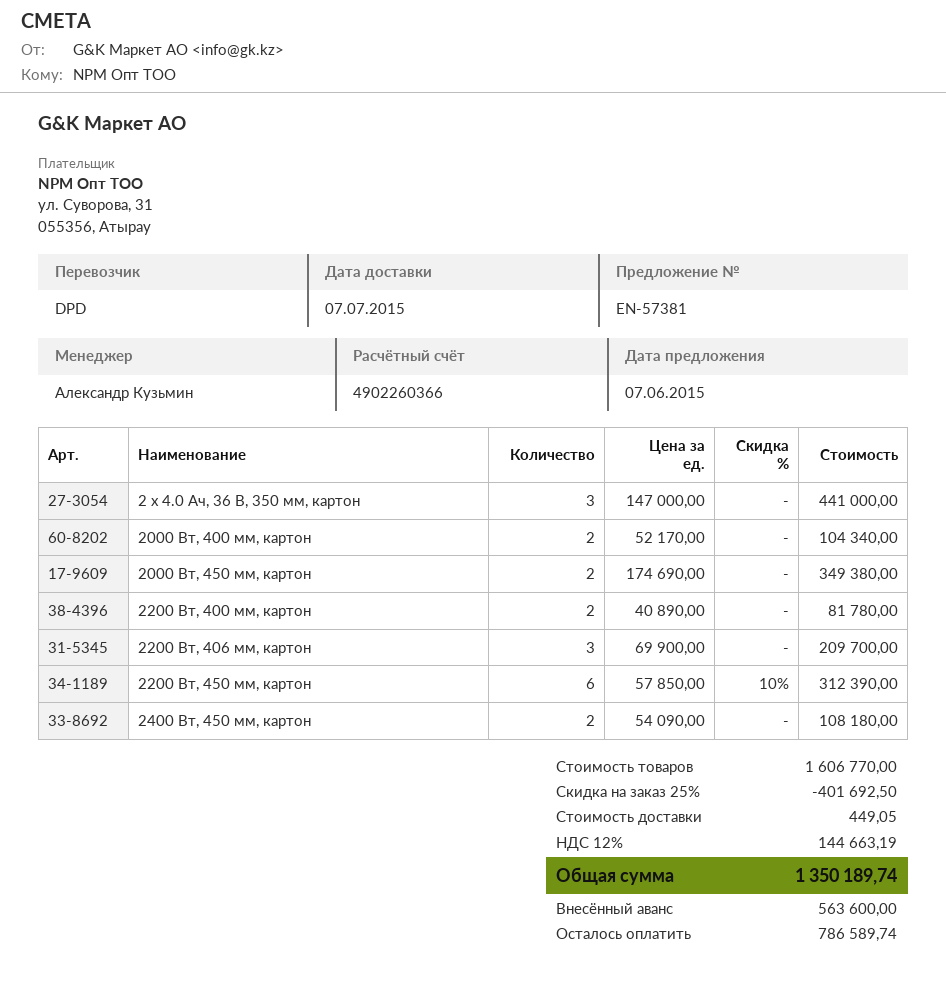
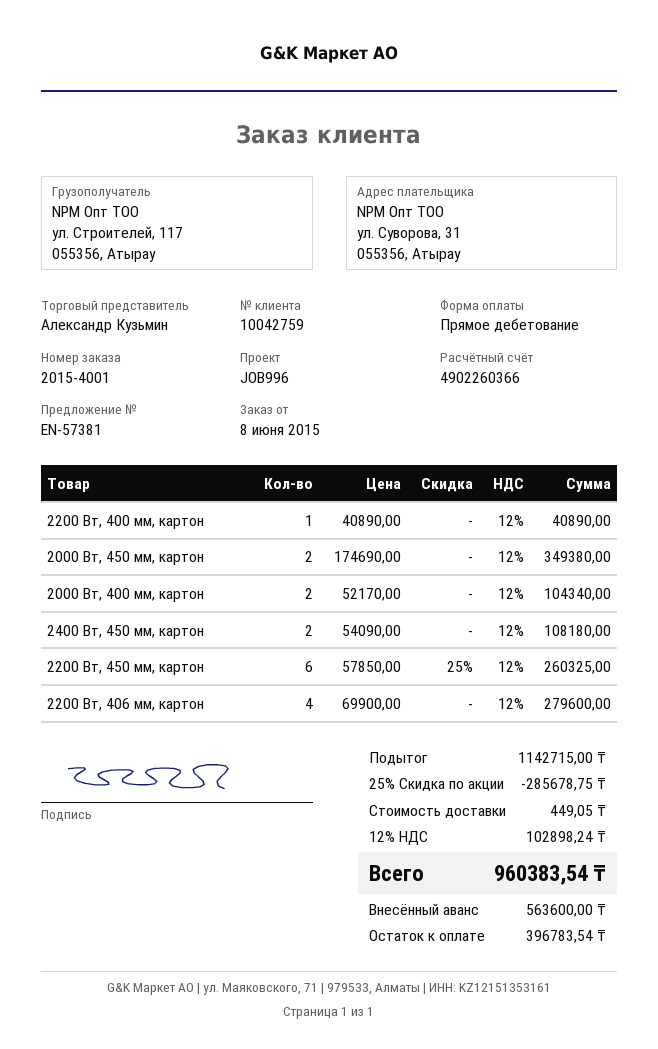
2 x 4.0 Ач, 36 В, 350 мм, картон: 3 x 147000.00 = 441000.00 -> none
2200 Вт, 400 мм, картон: 2 x 40890.00 = 81780.00 -> 1 x 40890.00 = 40890.00
2200 Вт, 406 мм, картон: 3 x 69900.00 = 209700.00 -> 4 x 69900.00 = 279600.00
2200 Вт, 450 мм, картон: 6 x 57850.00 - 10% = 312390.00 -> 6 x 57850.00 - 25% = 260325.00
subtotal: 1606770.00 -> 1142715.00
discount: 25% = 401692.50 -> 25% = 285678.75
tax: 12% = 144663.19 -> 12% = 102898.24
total: 1350189.74 -> 960383.54
balance: 786589.74 -> 396783.54

